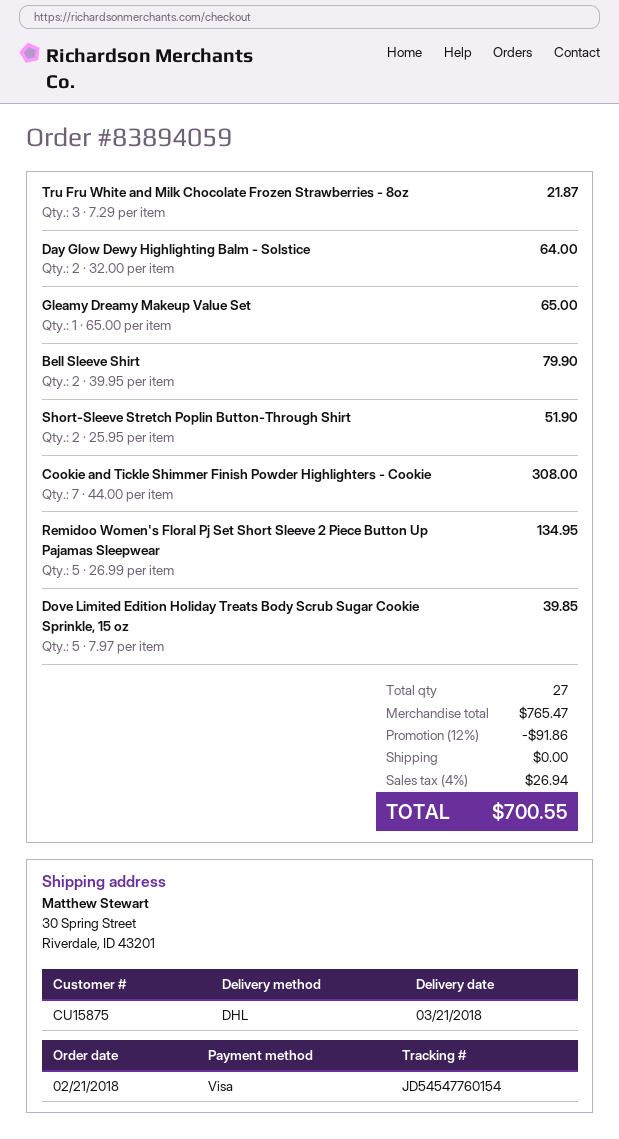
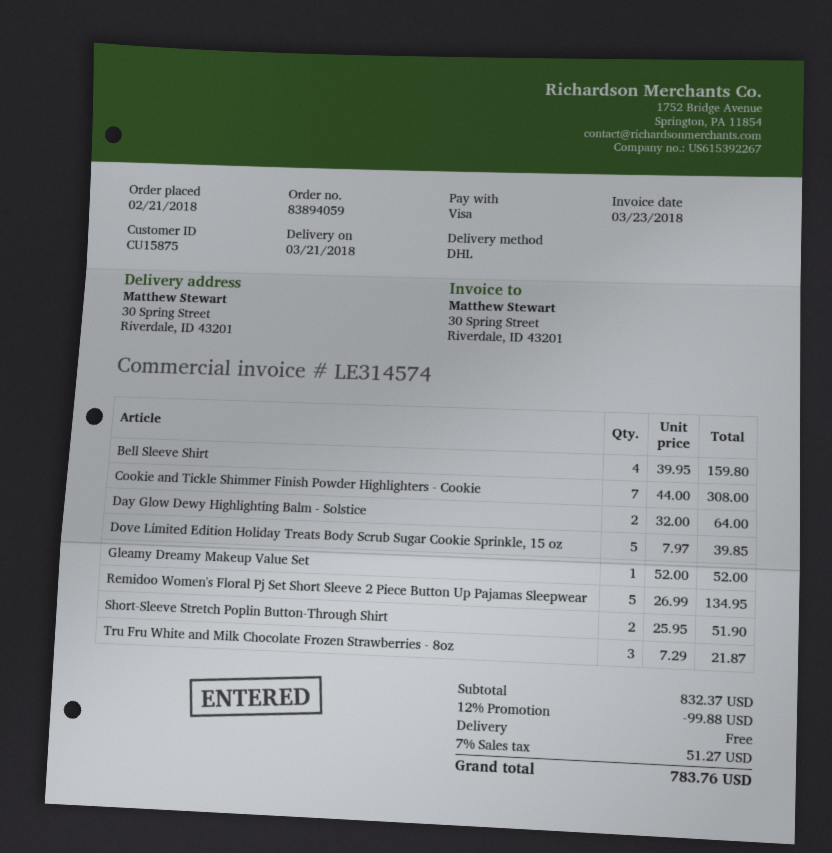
Gleamy Dreamy Makeup Value Set: 1 x 65.00 = 65.00 -> 1 x 52.00 = 52.00
Bell Sleeve Shirt: 2 x 39.95 = 79.90 -> 4 x 39.95 = 159.80
subtotal: 765.47 -> 832.37
discount: 12% = 91.86 -> 12% = 99.88
tax: 4% = 26.94 -> 7% = 51.27
total: 700.55 -> 783.76

